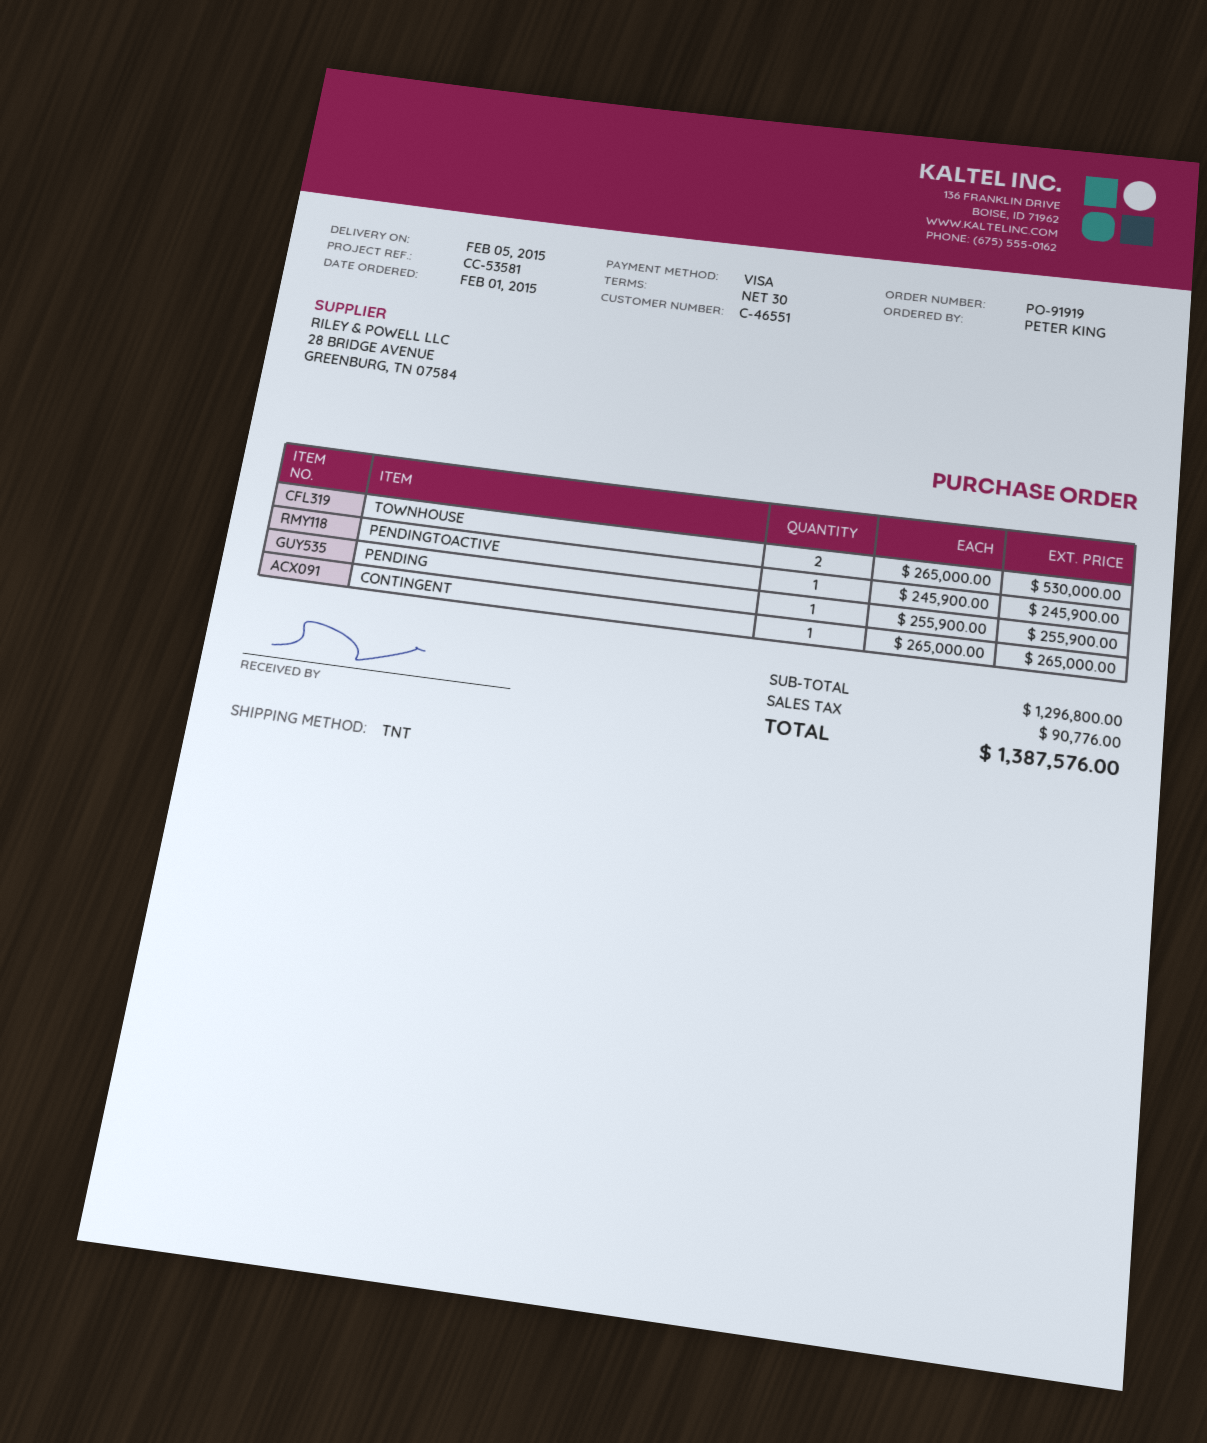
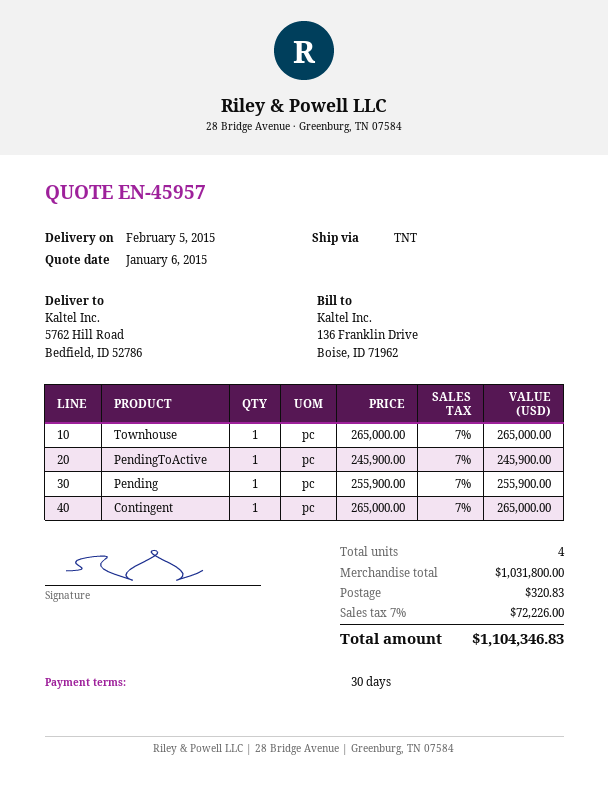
TOWNHOUSE: 2 x 265000.00 = 530000.00 -> 1 x 265000.00 = 265000.00
subtotal: 1296800.00 -> 1031800.00
shipping: none -> 320.83
tax: 90776.00 -> 72226.00
total: 1387576.00 -> 1104346.83

